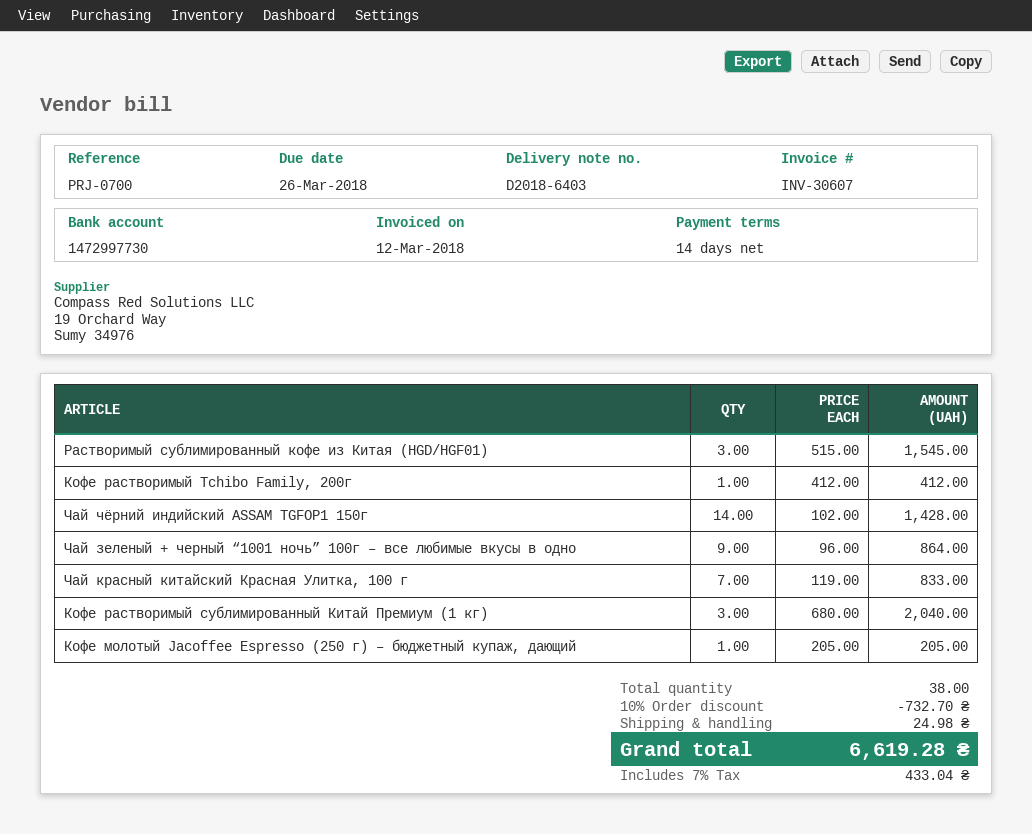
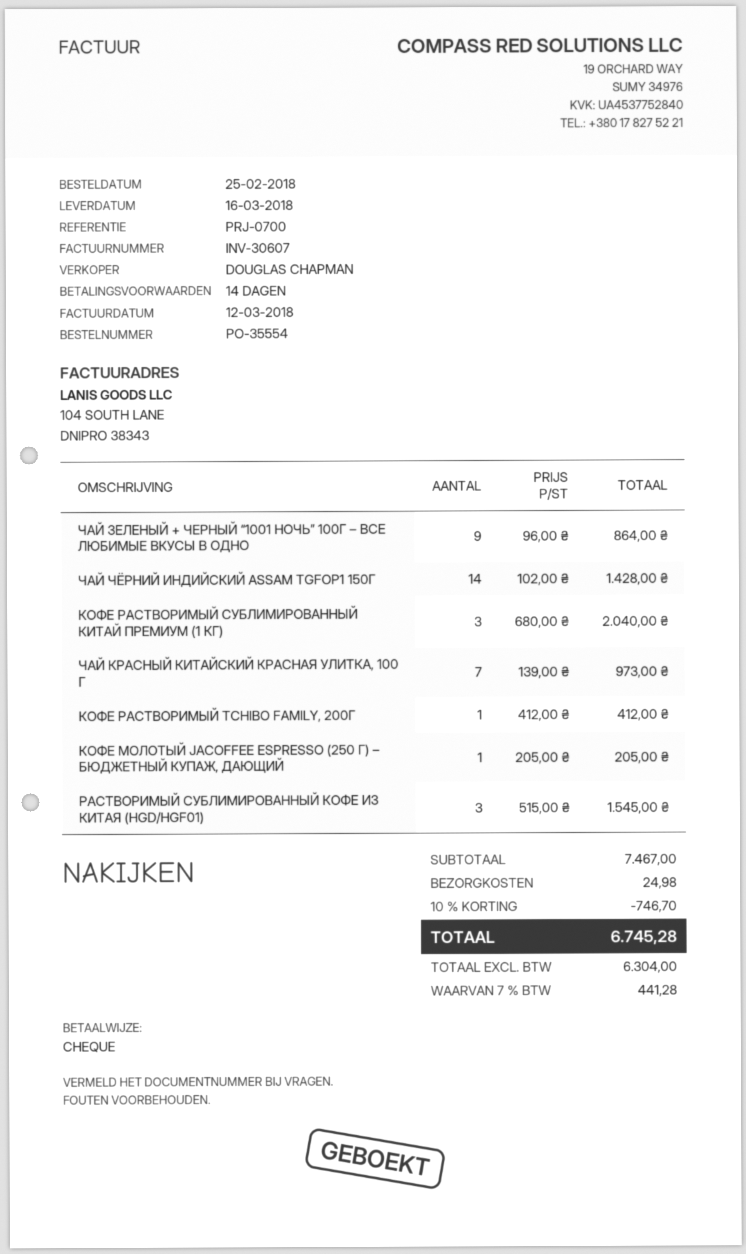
Чай красный китайский Красная Улитка, 100 г: 7 x 119.00 = 833.00 -> 7 x 139.00 = 973.00
discount: 10% = 732.70 -> 10% = 746.70
tax: 7% = 433.04 -> 7% = 441.28
total: 6619.28 -> 6745.28

